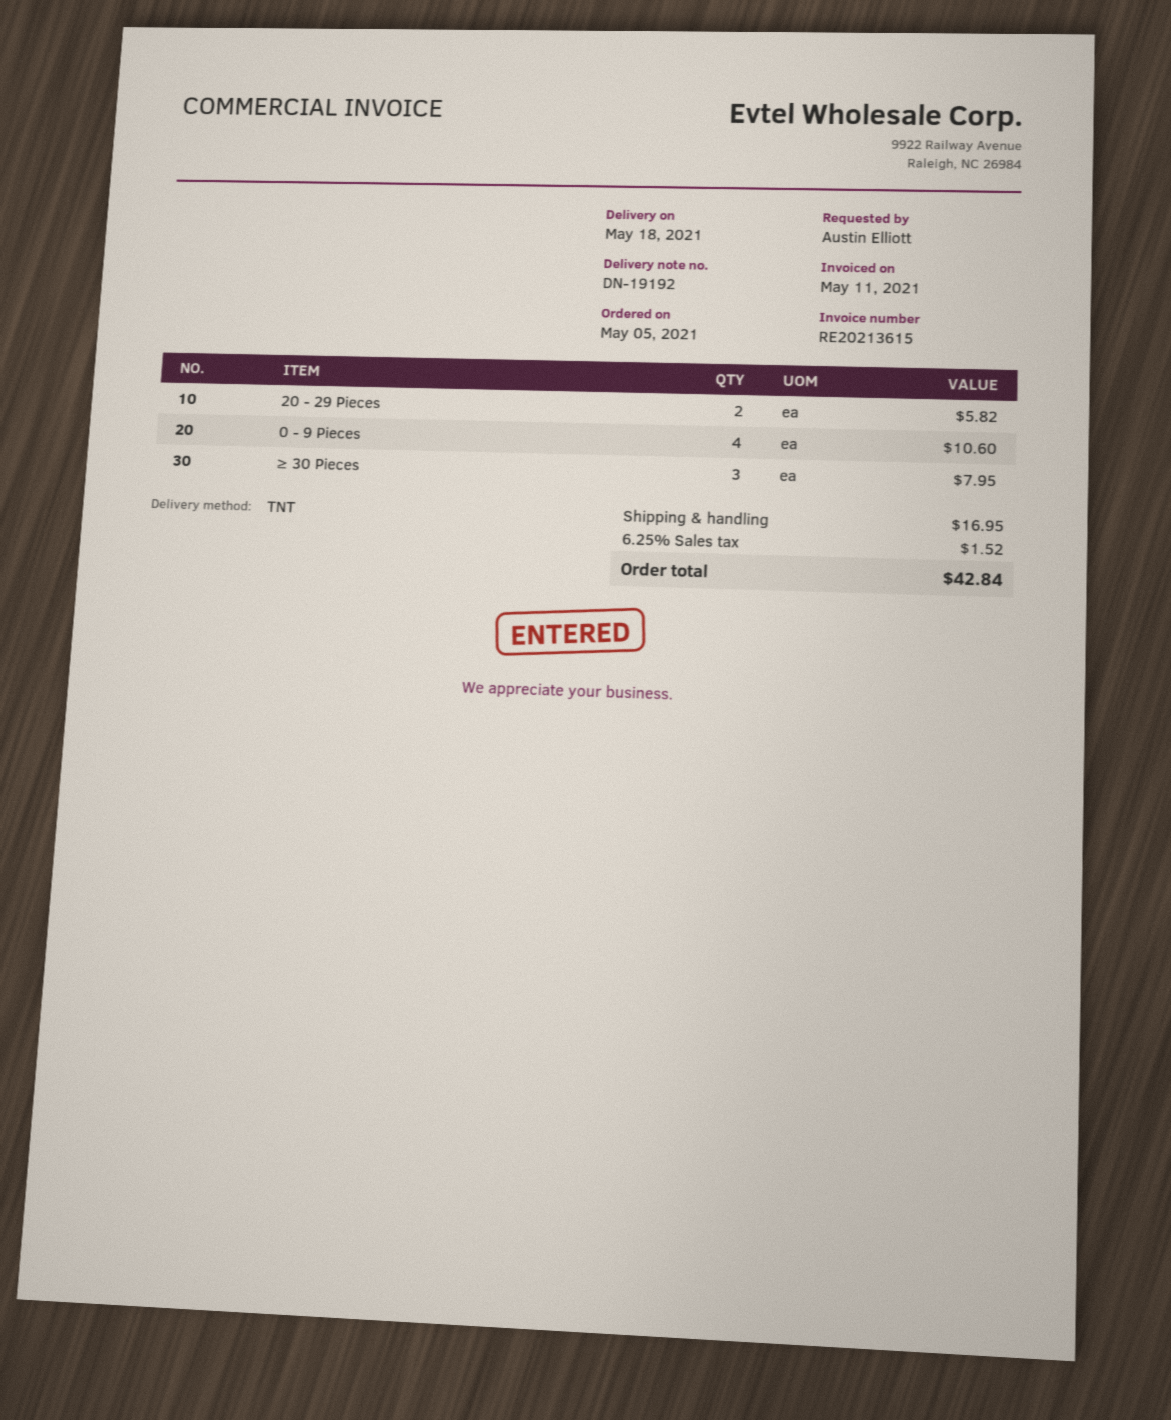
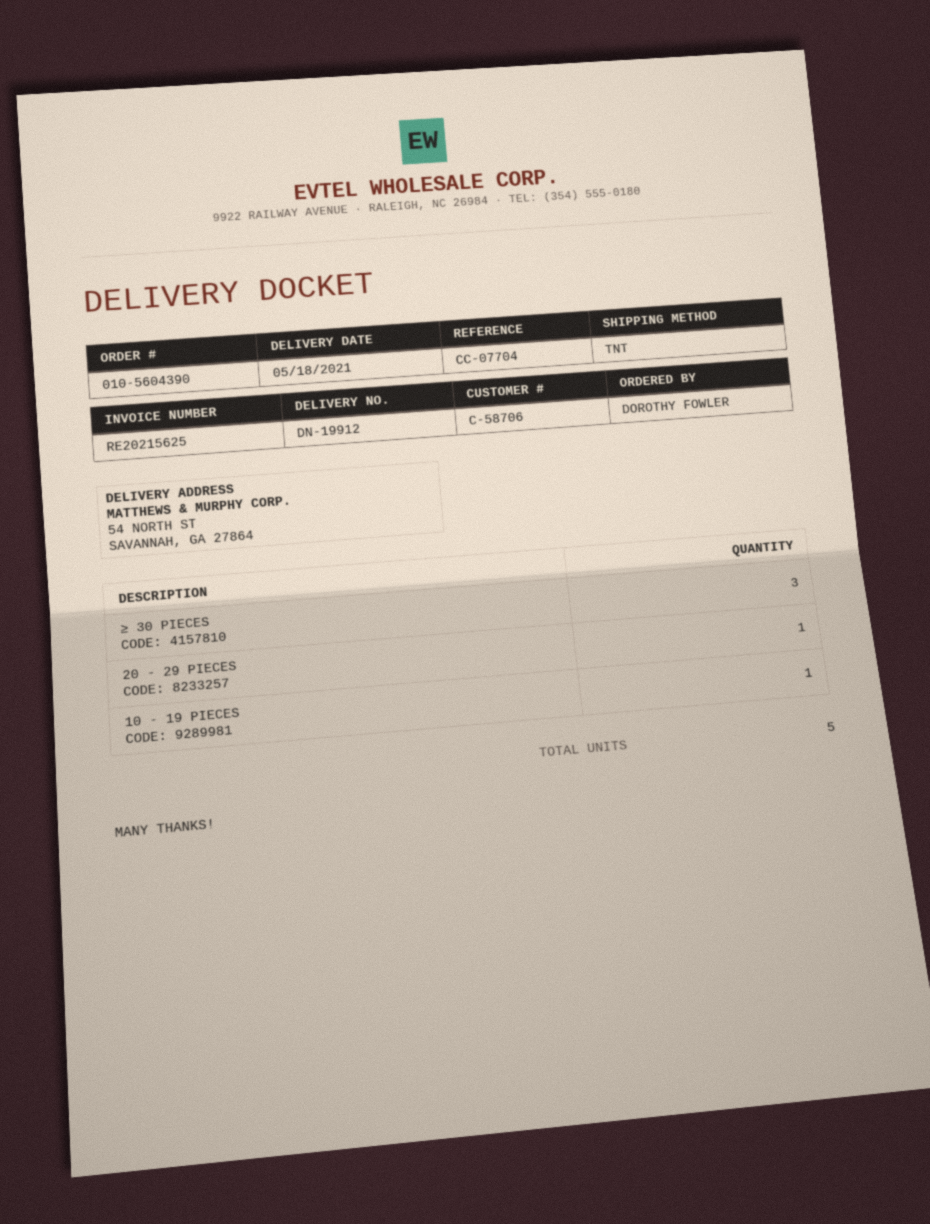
delivery note number: DN-19192 -> DN-19912
invoice number: RE20213615 -> RE20215625
ordered by: Austin Elliott -> DOROTHY FOWLER
20 - 29 Pieces: 2 -> 1
0 - 9 Pieces: 4 -> none
10 - 19 PIECES: none -> 1

